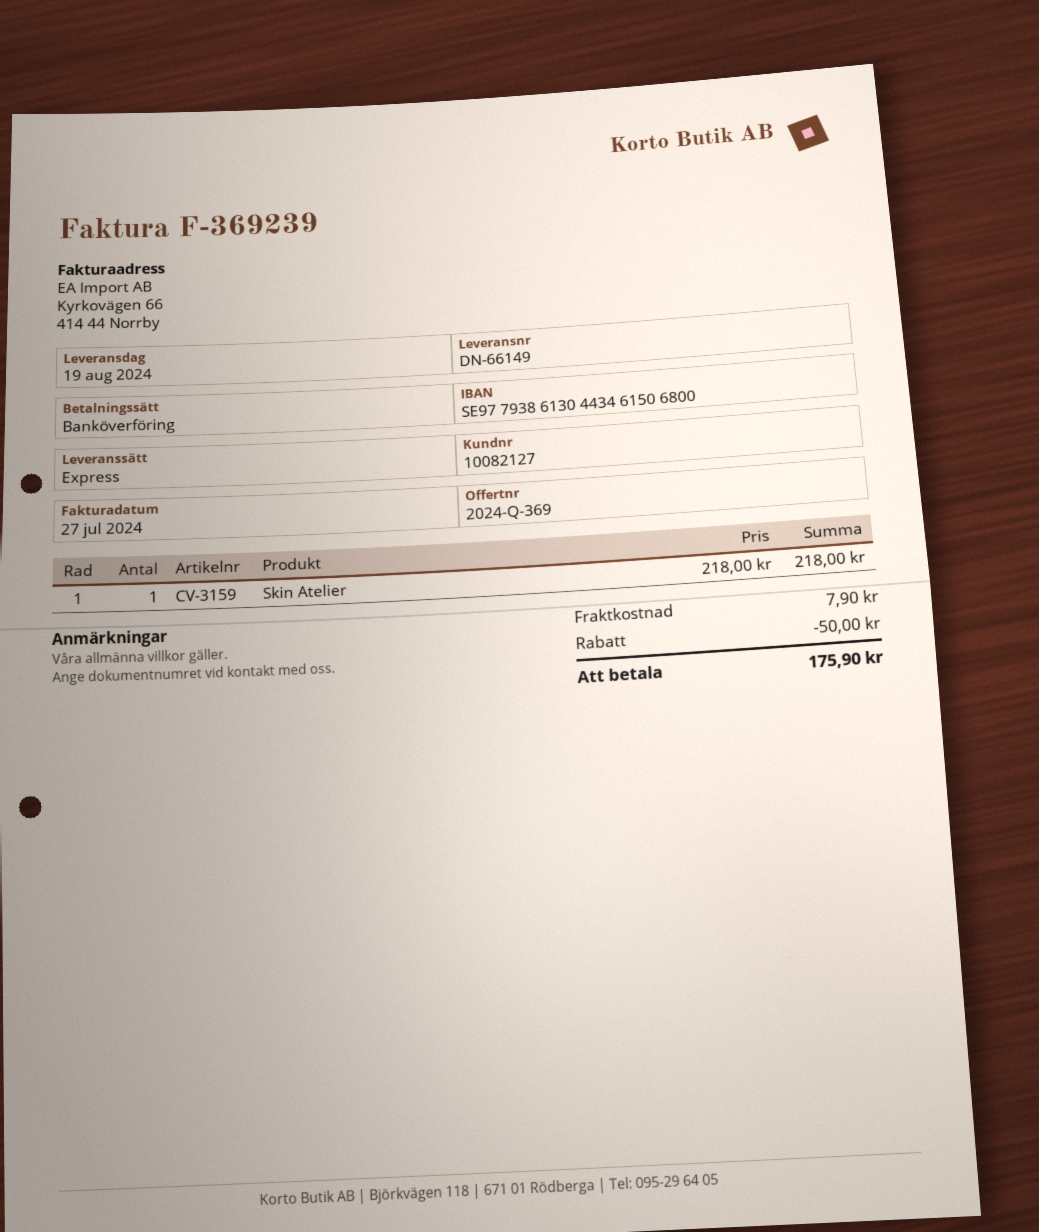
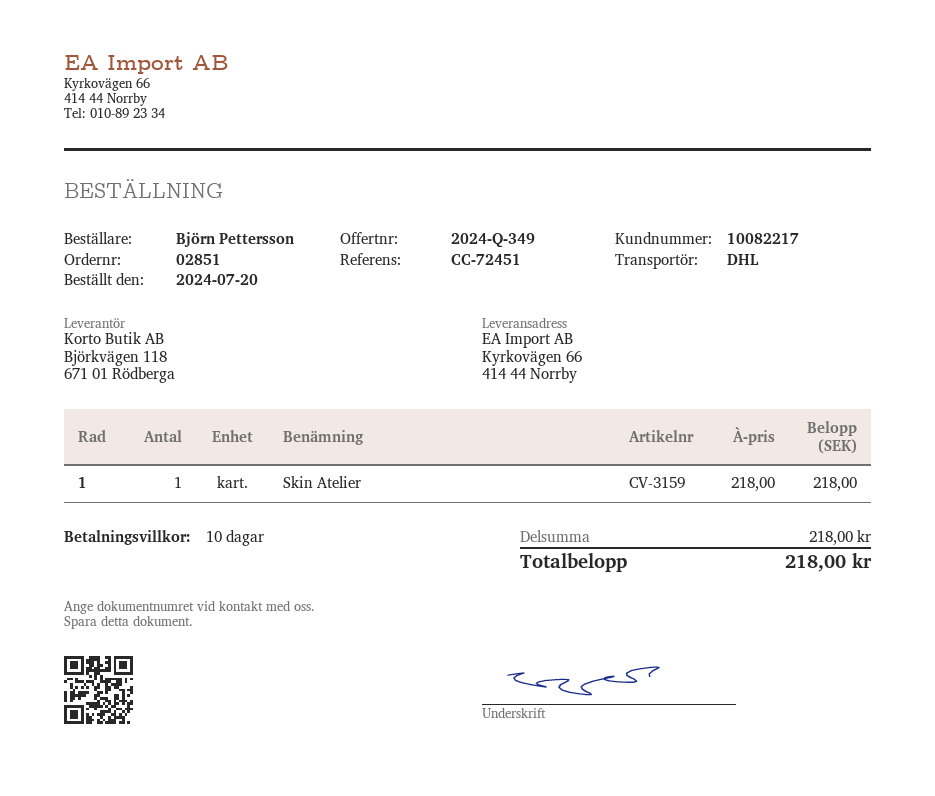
quote number: 2024-Q-369 -> 2024-Q-349
customer number: 10082127 -> 10082217
shipping method: express -> DHL
discount: 50.00 -> none
shipping: 7.90 -> none
total: 175.90 -> 218.00

